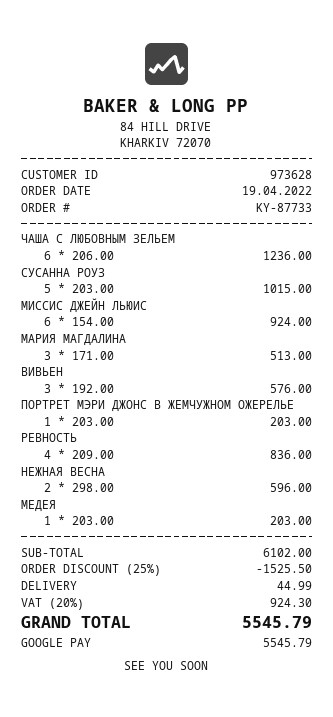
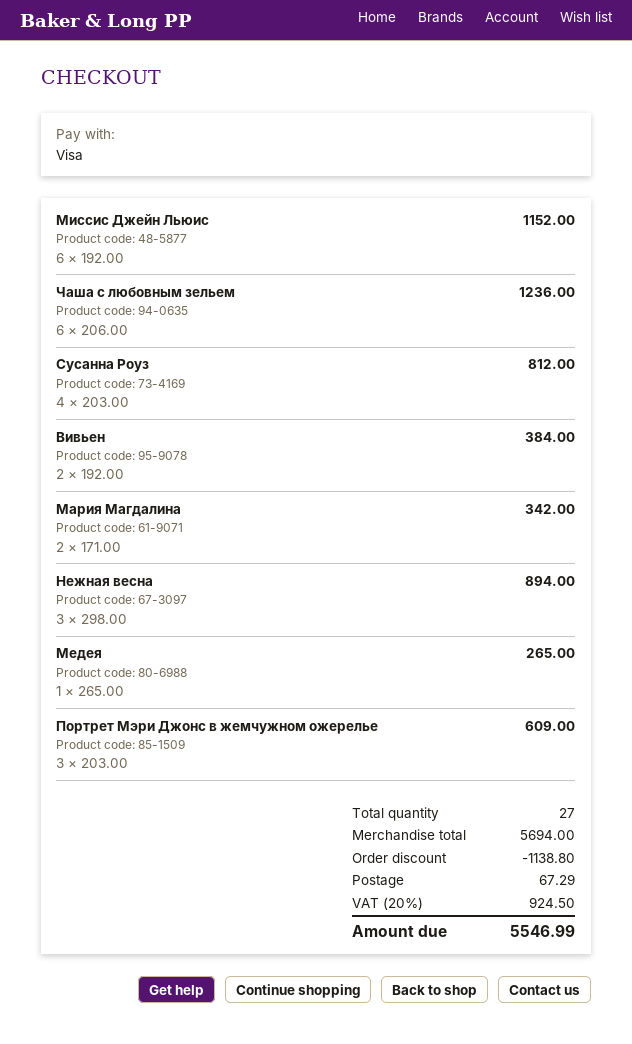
payment method: Google Pay -> Visa
СУСАННА РОУЗ: 5 x 203.00 = 1015.00 -> 4 x 203.00 = 812.00
МИССИС ДЖЕЙН ЛЬЮИС: 6 x 154.00 = 924.00 -> 6 x 192.00 = 1152.00
МАРИЯ МАГДАЛИНА: 3 x 171.00 = 513.00 -> 2 x 171.00 = 342.00
ВИВЬЕН: 3 x 192.00 = 576.00 -> 2 x 192.00 = 384.00
ПОРТРЕТ МЭРИ ДЖОНС В ЖЕМЧУЖНОМ ОЖЕРЕЛЬЕ: 1 x 203.00 = 203.00 -> 3 x 203.00 = 609.00
РЕВНОСТЬ: 4 x 209.00 = 836.00 -> none
НЕЖНАЯ ВЕСНА: 2 x 298.00 = 596.00 -> 3 x 298.00 = 894.00
МЕДЕЯ: 1 x 203.00 = 203.00 -> 1 x 265.00 = 265.00
subtotal: 6102.00 -> 5694.00
discount: 1525.50 -> 1138.80
shipping: 44.99 -> 67.29
tax: 20% = 924.30 -> 20% = 924.50
total: 5545.79 -> 5546.99

